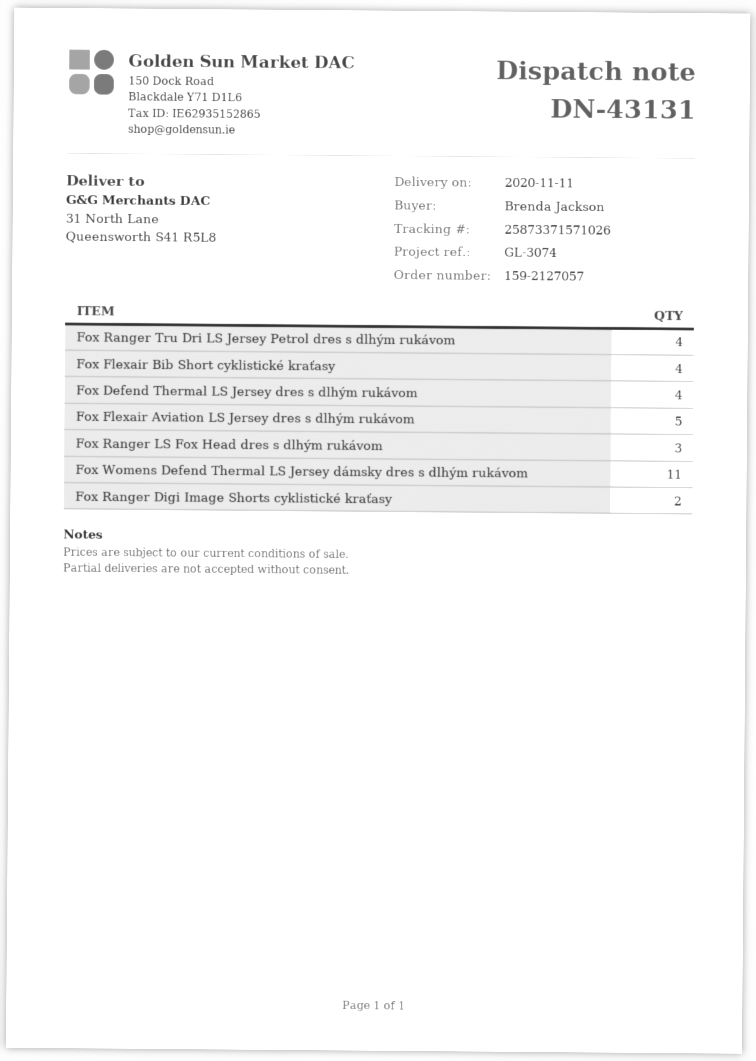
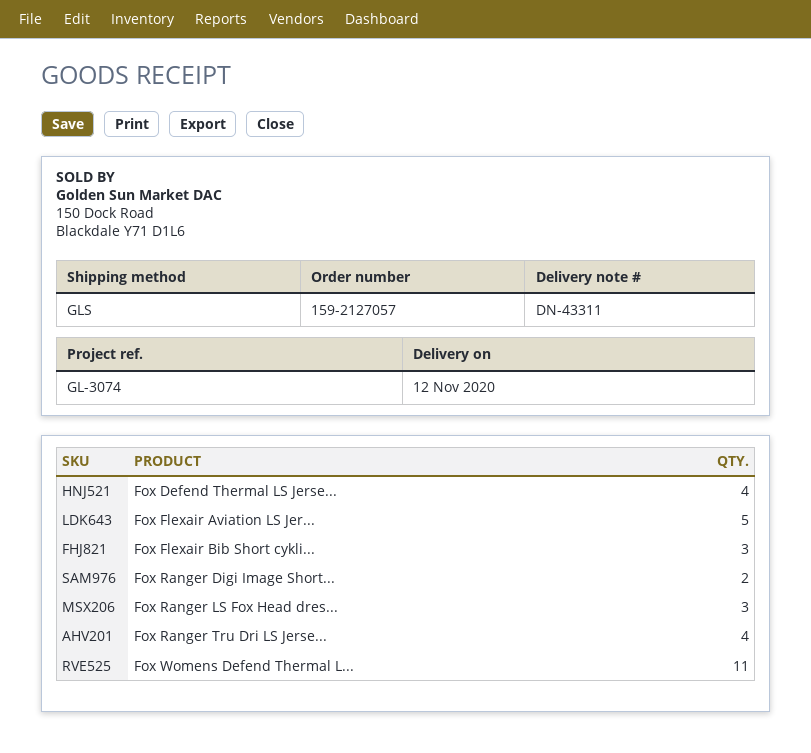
delivery note number: DN-43131 -> DN-43311
delivery date: 2020-11-11 -> 2020-11-12
Fox Flexair Bib Short cyklistické kraťasy: 4 -> 3

